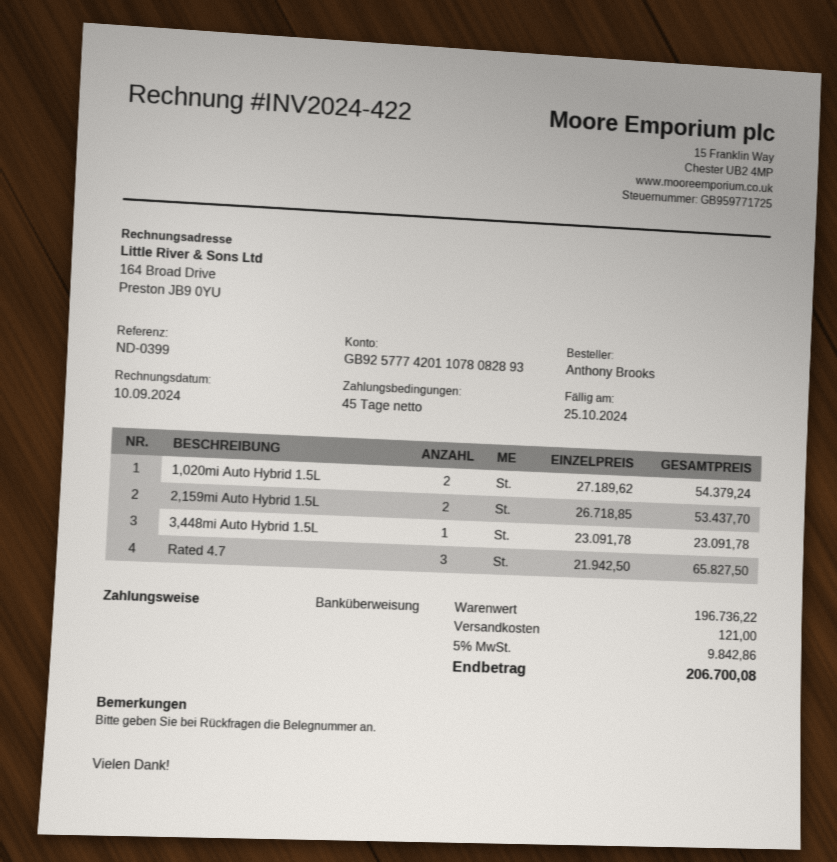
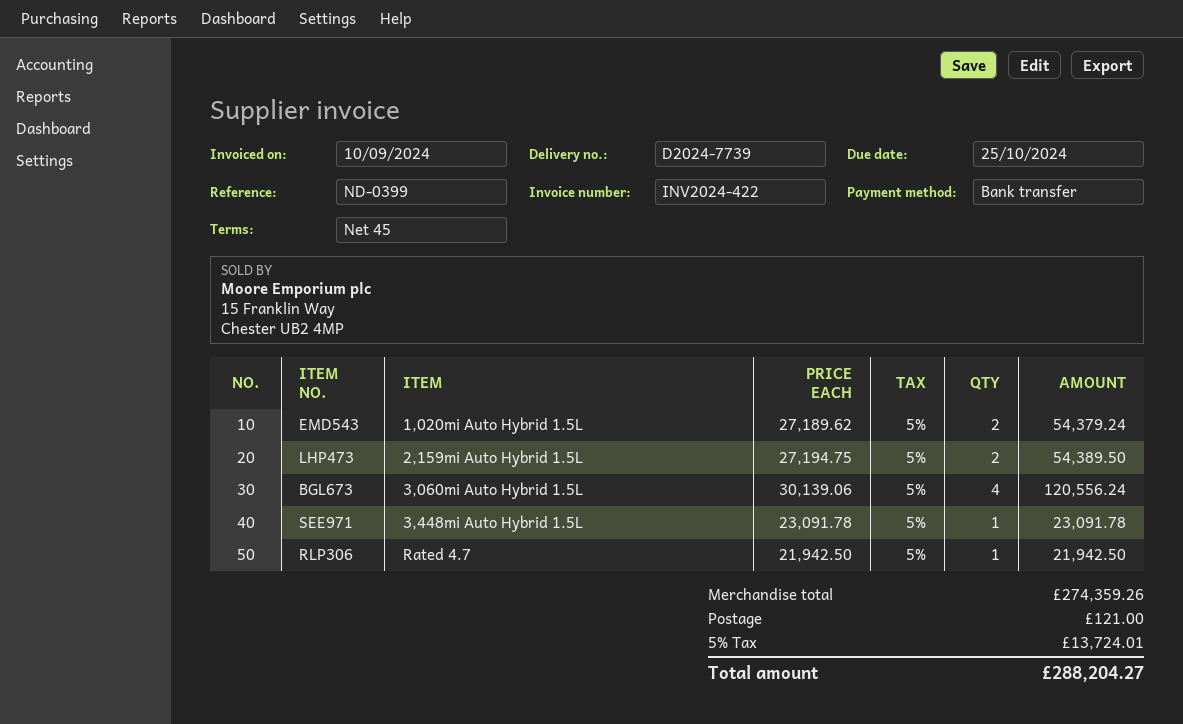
2,159mi Auto Hybrid 1.5L: 2 x 26718.85 = 53437.70 -> 2 x 27194.75 = 54389.50
Rated 4.7: 3 x 21942.50 = 65827.50 -> 1 x 21942.50 = 21942.50
3,060mi Auto Hybrid 1.5L: none -> 4 x 30139.06 = 120556.24
subtotal: 196736.22 -> 274359.26
tax: 5% = 9842.86 -> 5% = 13724.01
total: 206700.08 -> 288204.27

